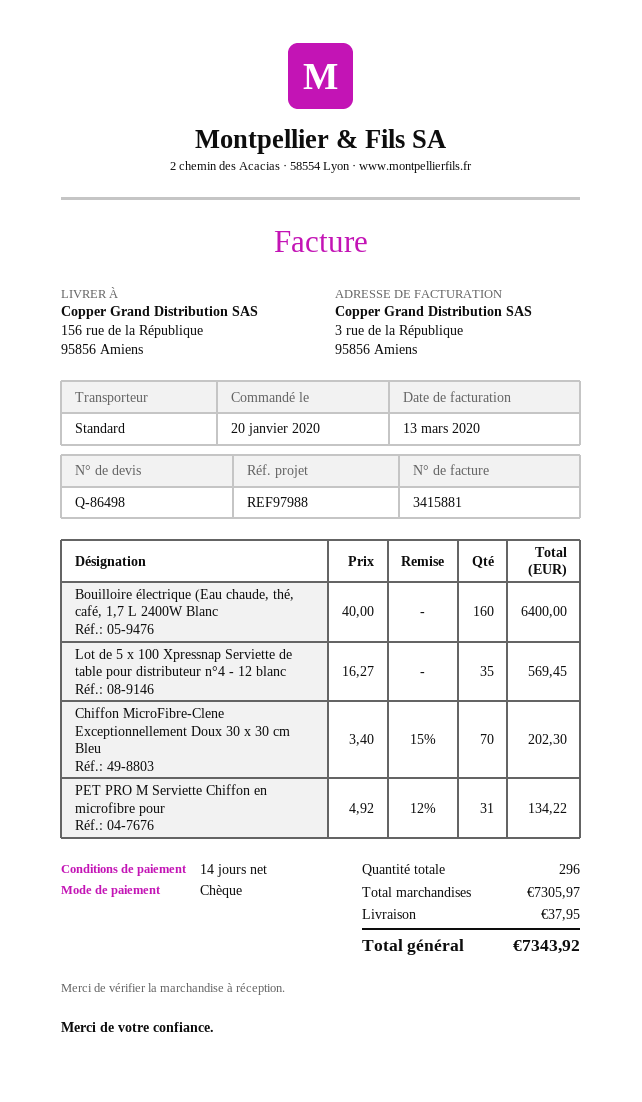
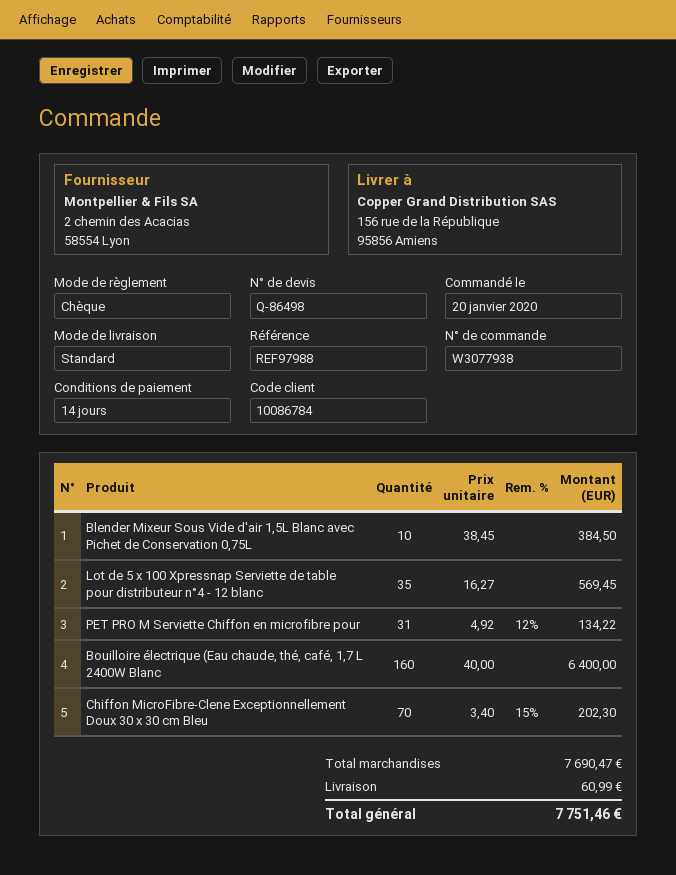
Blender Mixeur Sous Vide d'air 1,5L Blanc avec Pichet de Conservation 0,75L: none -> 10 x 38.45 = 384.50
subtotal: 7305.97 -> 7690.47
shipping: 37.95 -> 60.99
total: 7343.92 -> 7751.46

